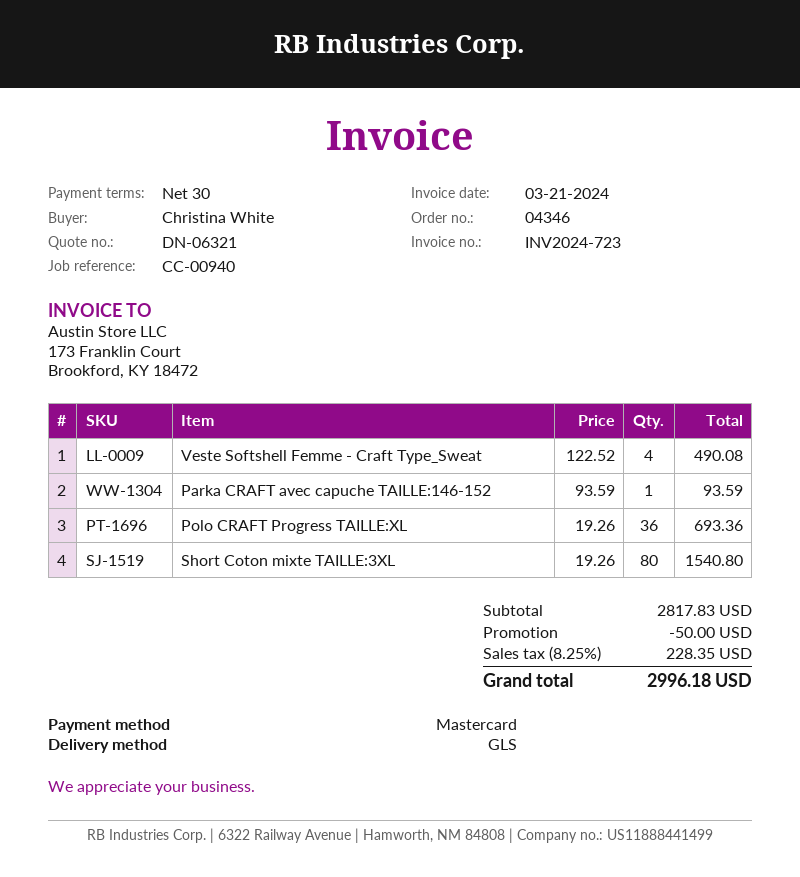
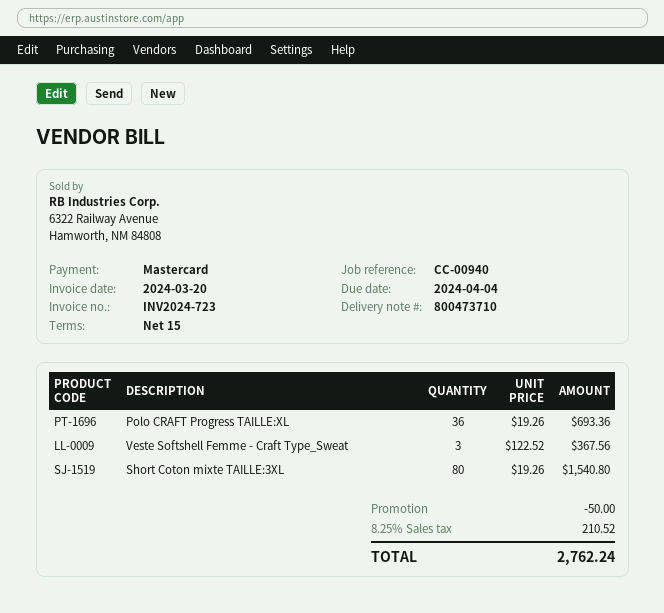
invoice date: 2024-03-21 -> 2024-03-20
payment terms: 30 days -> 15 days
Veste Softshell Femme - Craft Type_Sweat: 4 x 122.52 = 490.08 -> 3 x 122.52 = 367.56
Parka CRAFT avec capuche TAILLE:146-152: 1 x 93.59 = 93.59 -> none
tax: 8.25% = 228.35 -> 8.25% = 210.52
total: 2996.18 -> 2762.24

